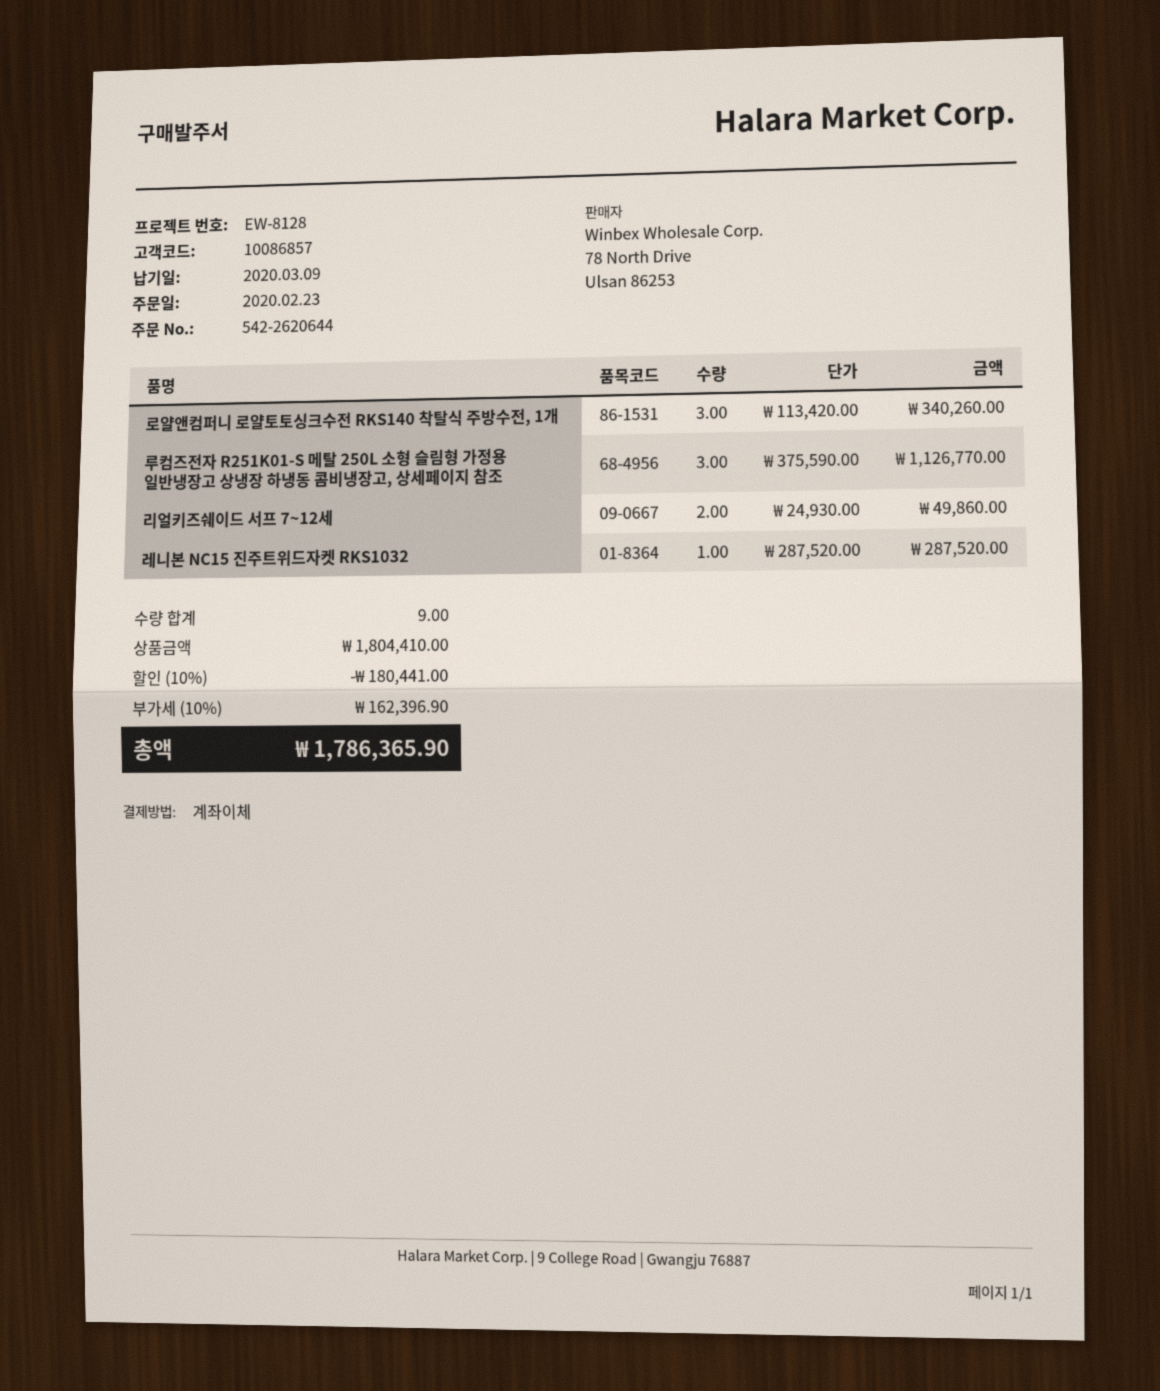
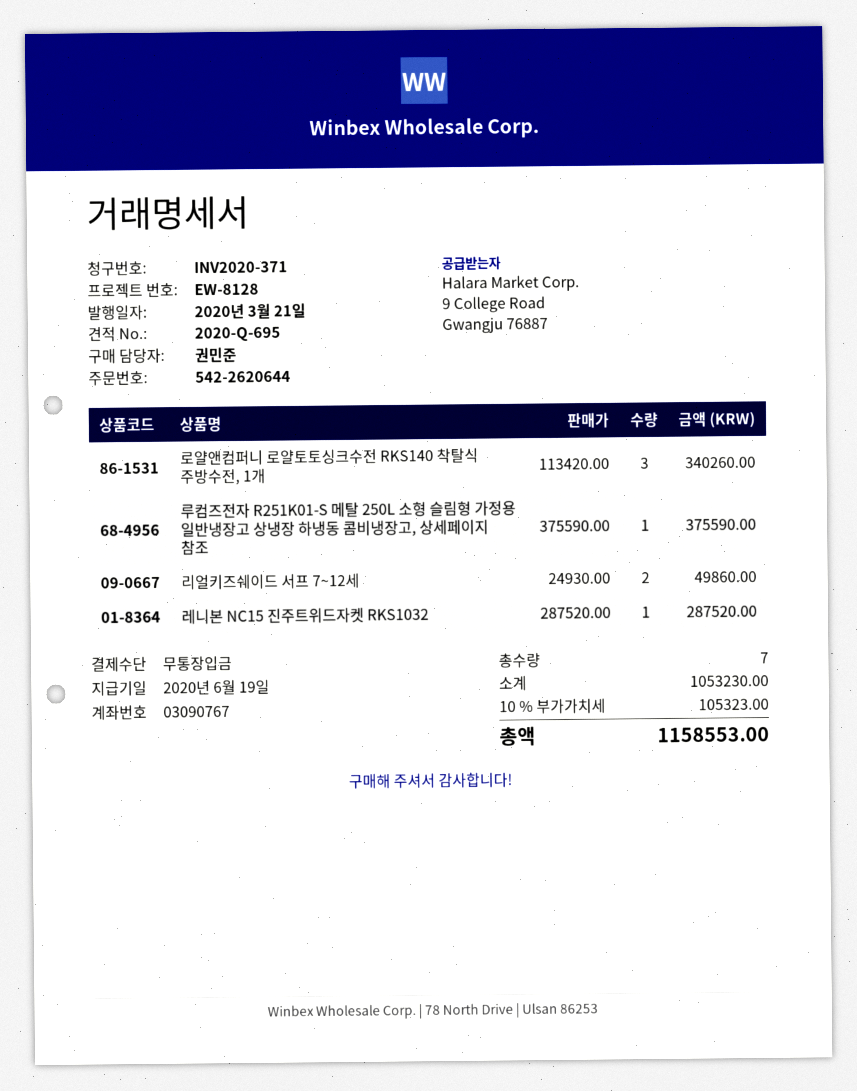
루컴즈전자 R251K01-S 메탈 250L 소형 슬림형 가정용 일반냉장고 상냉장 하냉동 콤비냉장고, 상세페이지 참조: 3 x 375590.00 = 1126770.00 -> 1 x 375590.00 = 375590.00
total quantity: 9 -> 7
subtotal: 1804410.00 -> 1053230.00
discount: 10% = 180441.00 -> none
tax: 10% = 162396.90 -> 10% = 105323.00
total: 1786365.90 -> 1158553.00

